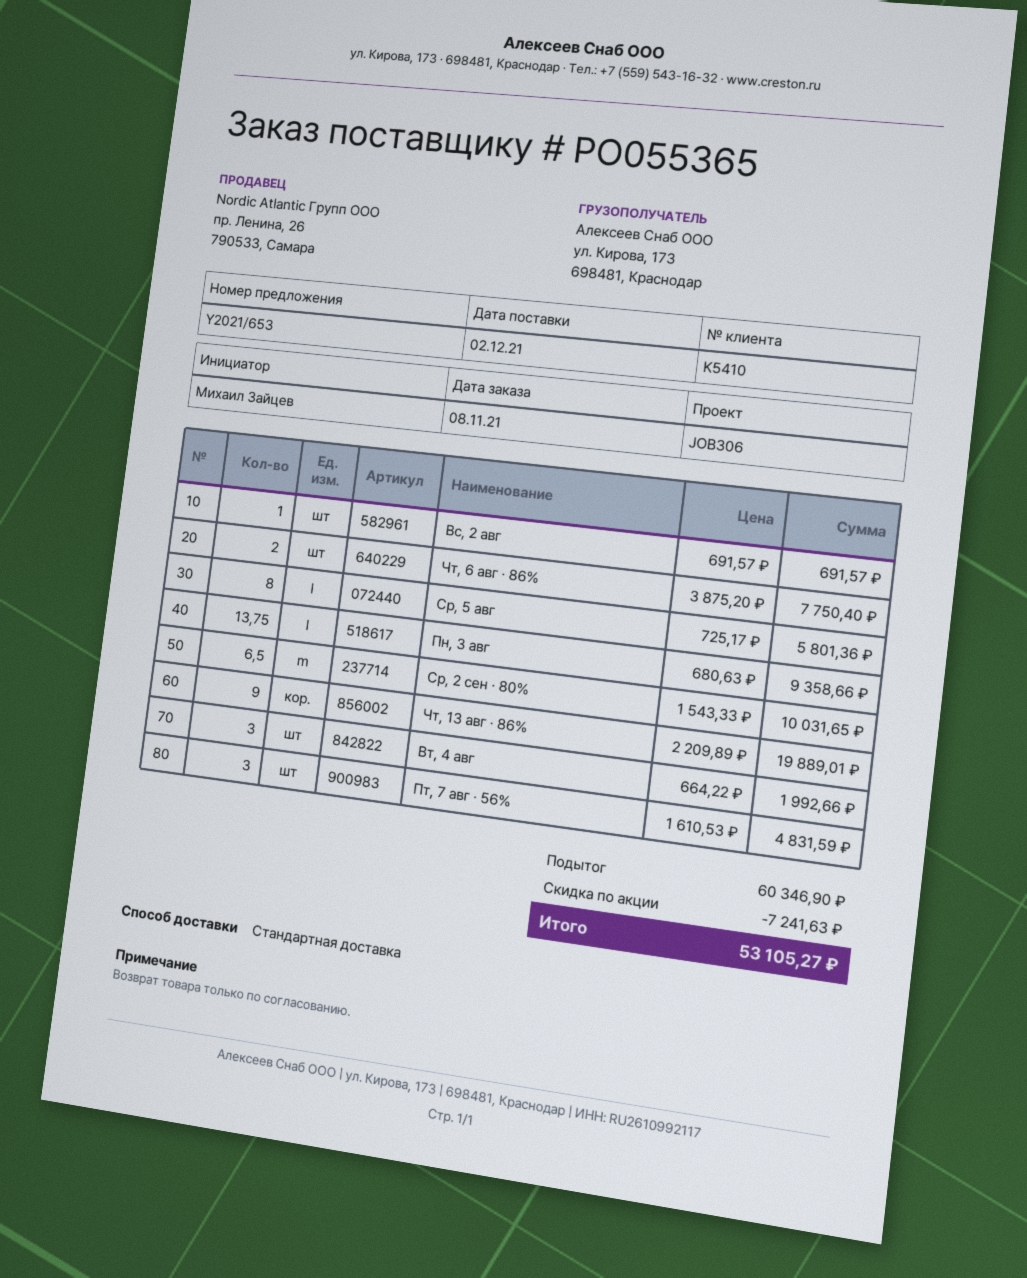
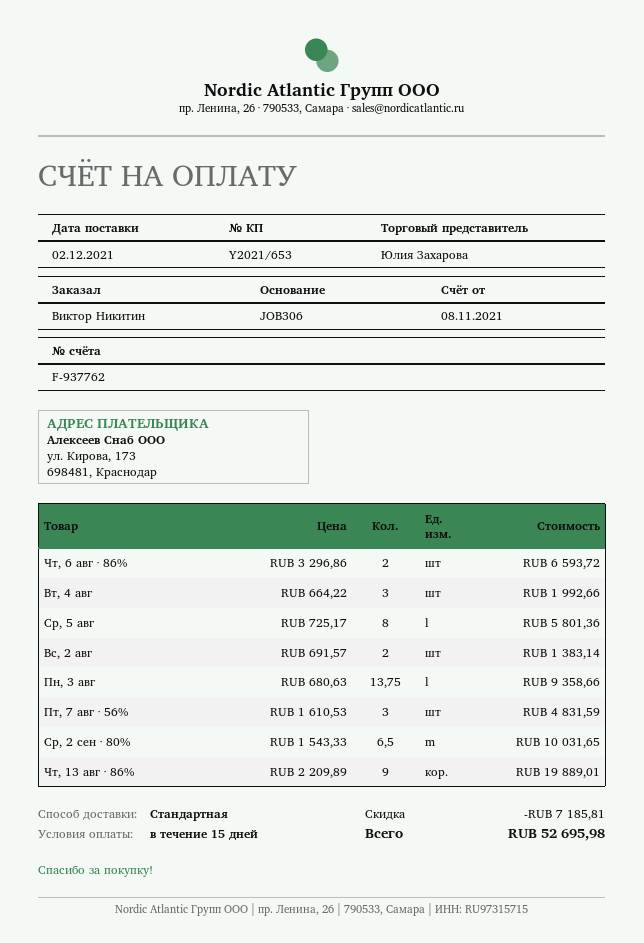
ordered by: Михаил Зайцев -> Виктор Никитин
Вс, 2 авг: 1 x 691.57 = 691.57 -> 2 x 691.57 = 1383.14
Чт, 6 авг · 86%: 2 x 3875.20 = 7750.40 -> 2 x 3296.86 = 6593.72
discount: 7241.63 -> 7185.81
total: 53105.27 -> 52695.98

